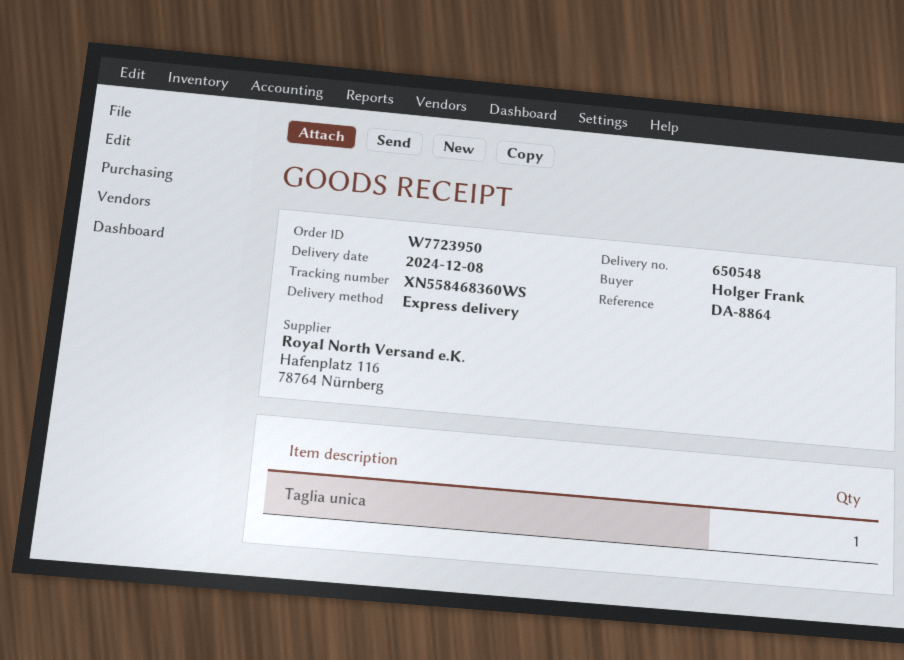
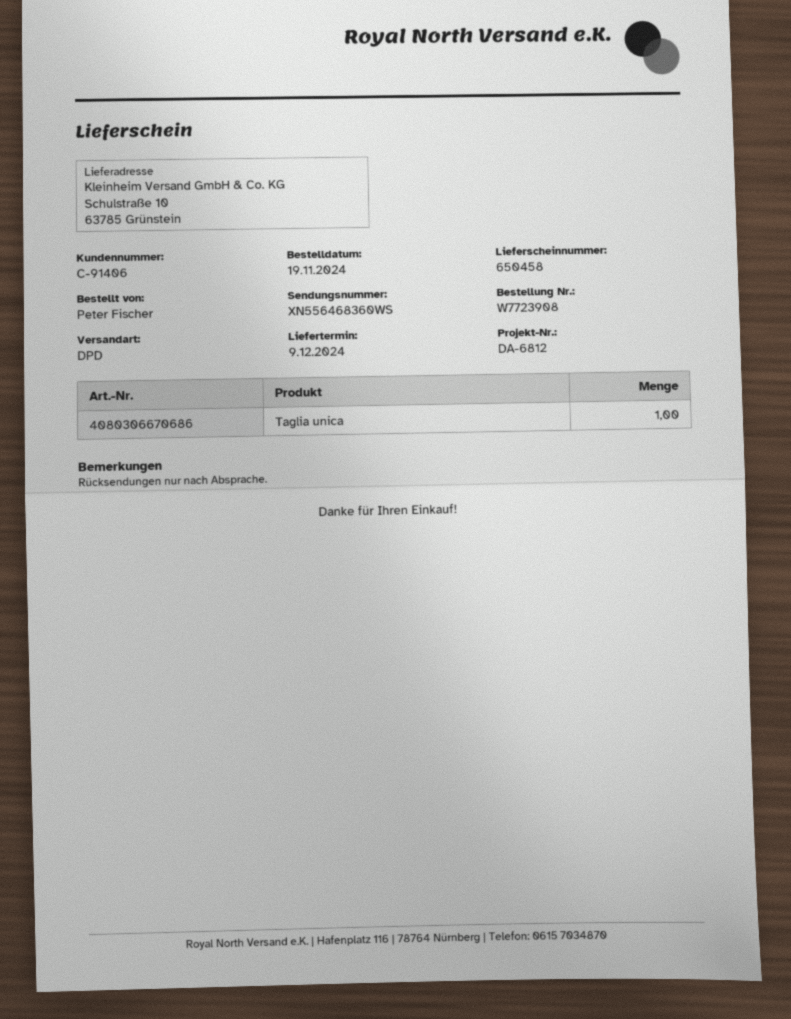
order number: W7723950 -> W7723908
delivery note number: 650548 -> 650458
delivery date: 2024-12-08 -> 2024-12-09
reference: DA-8864 -> DA-6812
ordered by: Holger Frank -> Peter Fischer
shipping method: express -> DPD
tracking number: XN558468360WS -> XN556468360WS

